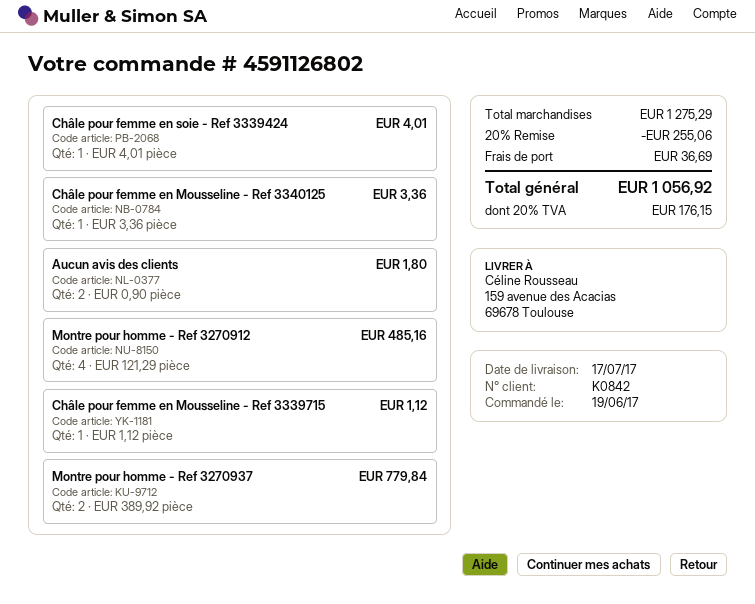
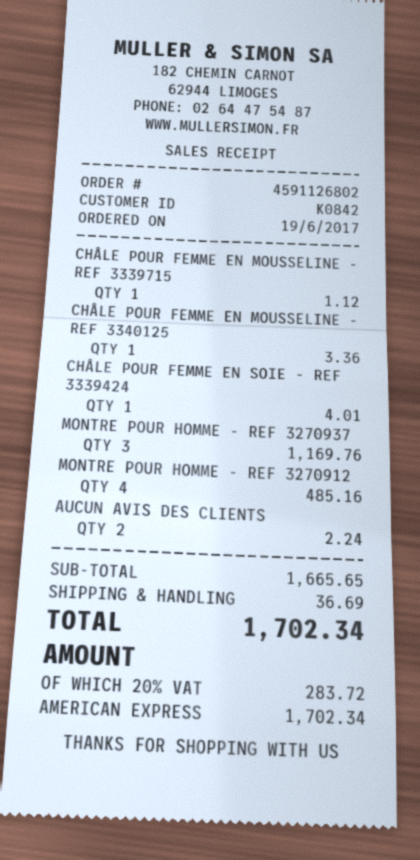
Aucun avis des clients: 2 for 1.80 -> 2 for 2.24
Montre pour homme - Ref 3270937: 2 for 779.84 -> 3 for 1169.76
subtotal: 1275.29 -> 1665.65
discount: 20% = 255.06 -> none
tax: 20% = 176.15 -> 20% = 283.72
total: 1056.92 -> 1702.34

